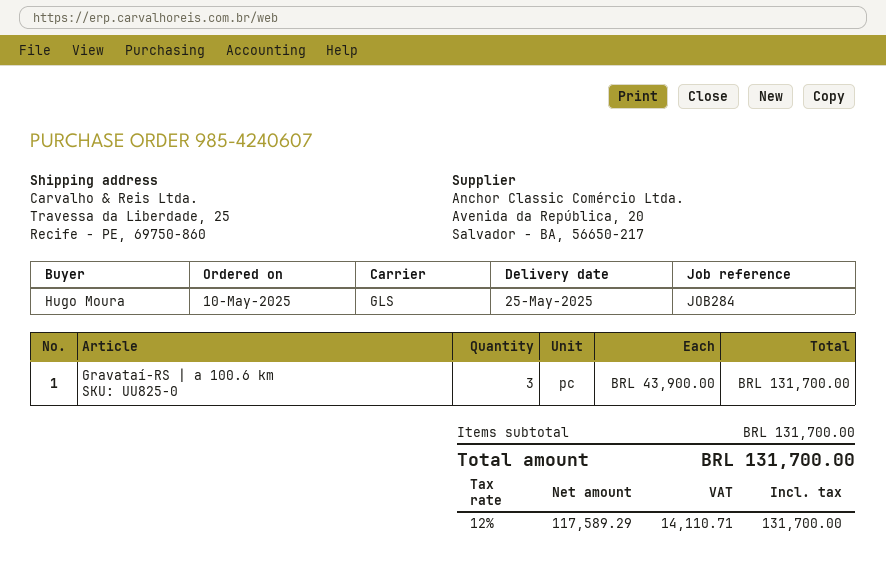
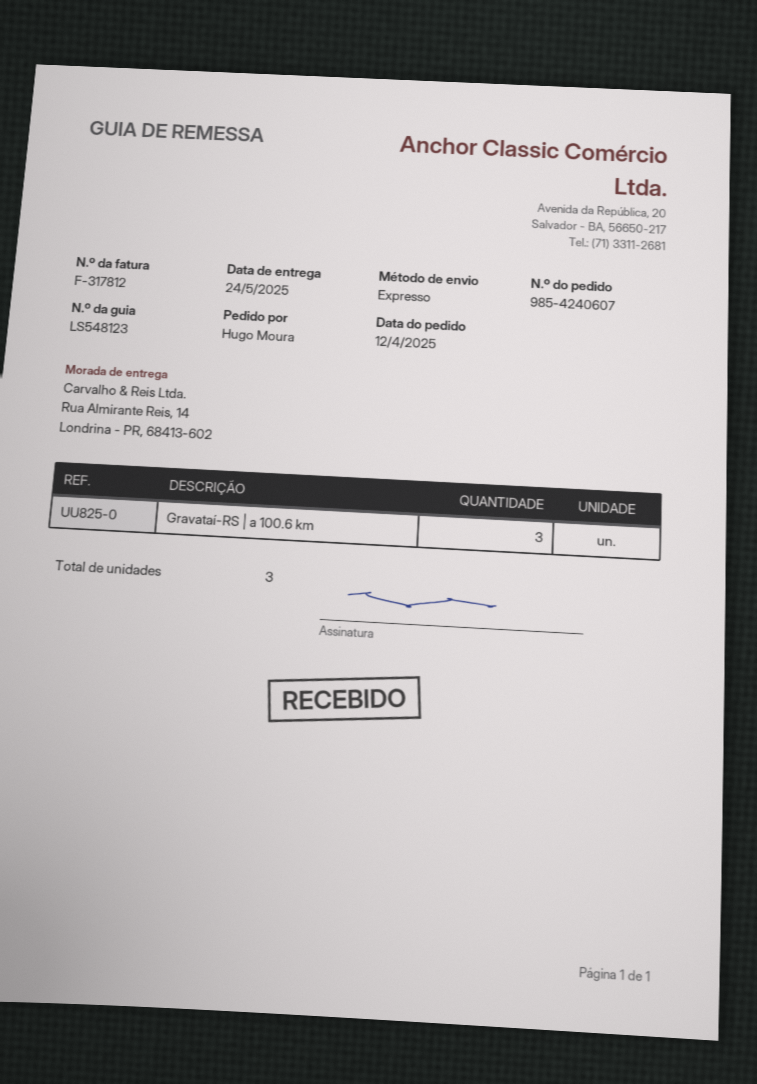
order date: 2025-05-10 -> 2025-04-12
delivery date: 2025-05-25 -> 2025-05-24
shipping method: GLS -> express
ship to: Travessa da Liberdade, 25, Recife - PE, 69750-860 -> Rua Almirante Reis, 14, Londrina - PR, 68413-602

